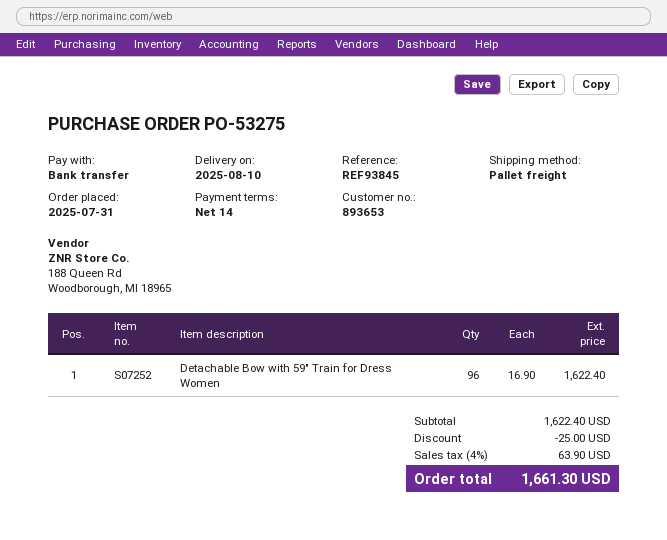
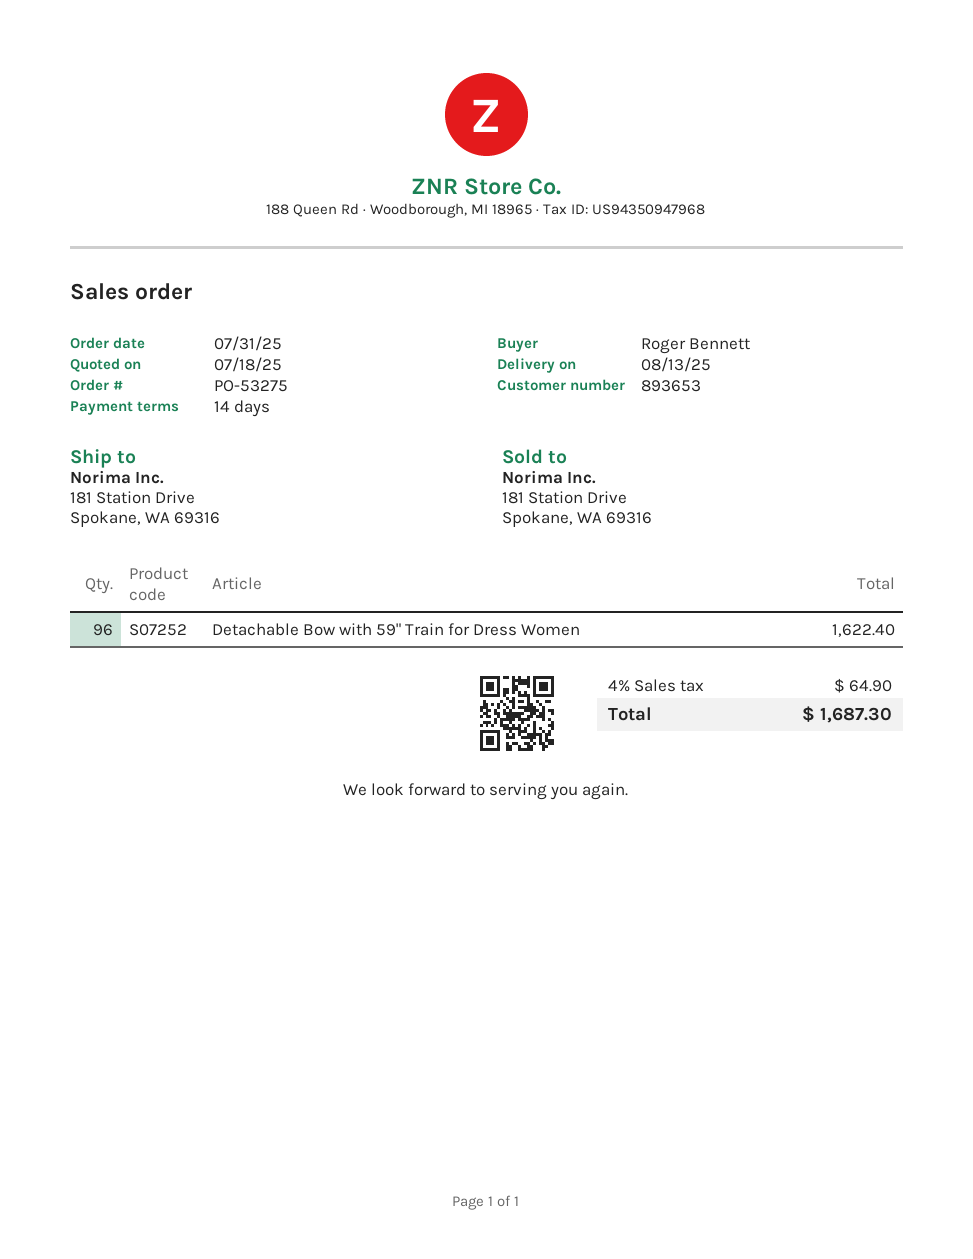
delivery date: 2025-08-10 -> 2025-08-13
discount: 25.00 -> none
tax: 4% = 63.90 -> 4% = 64.90
total: 1661.30 -> 1687.30

